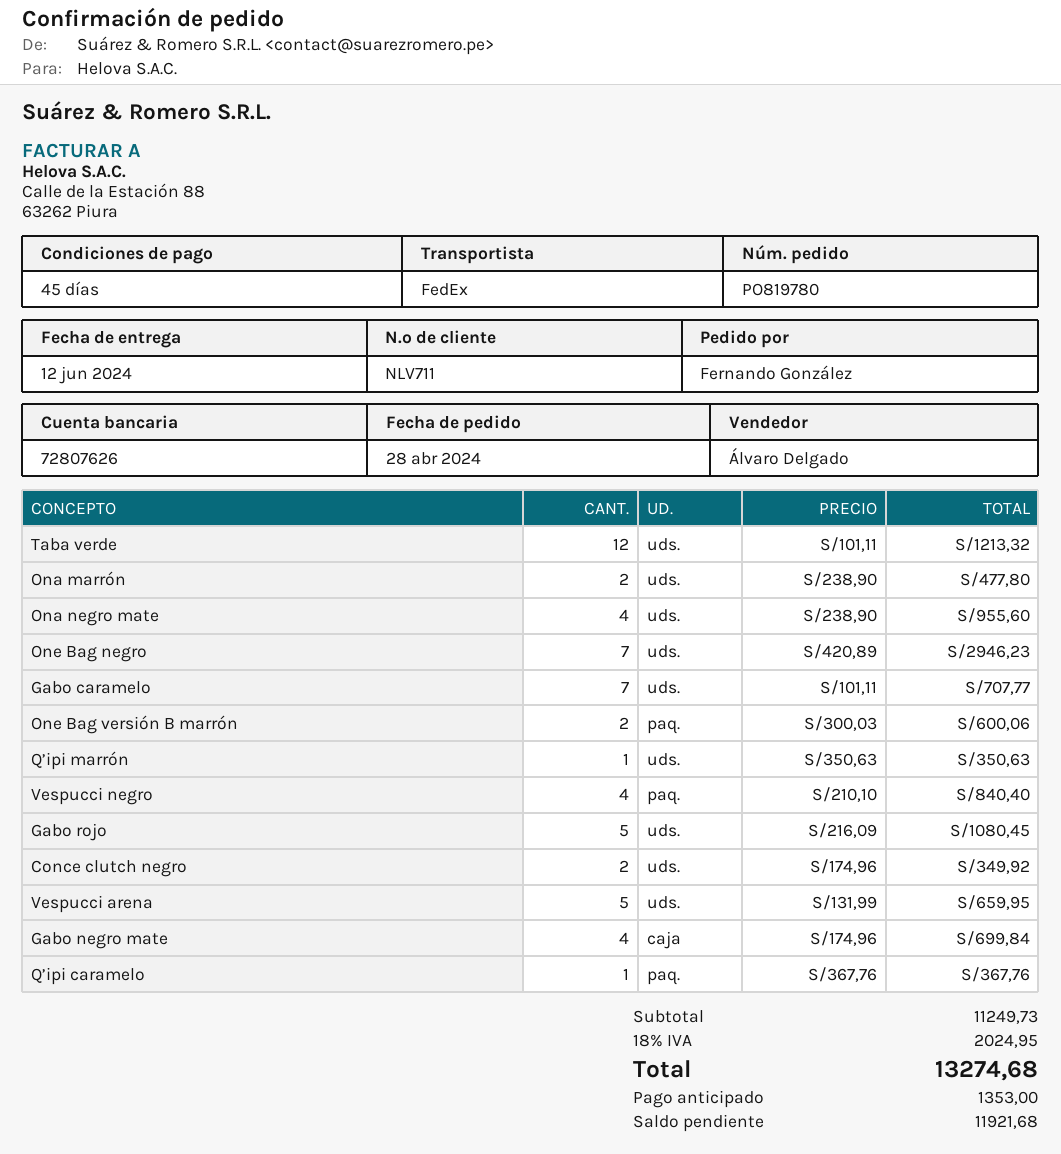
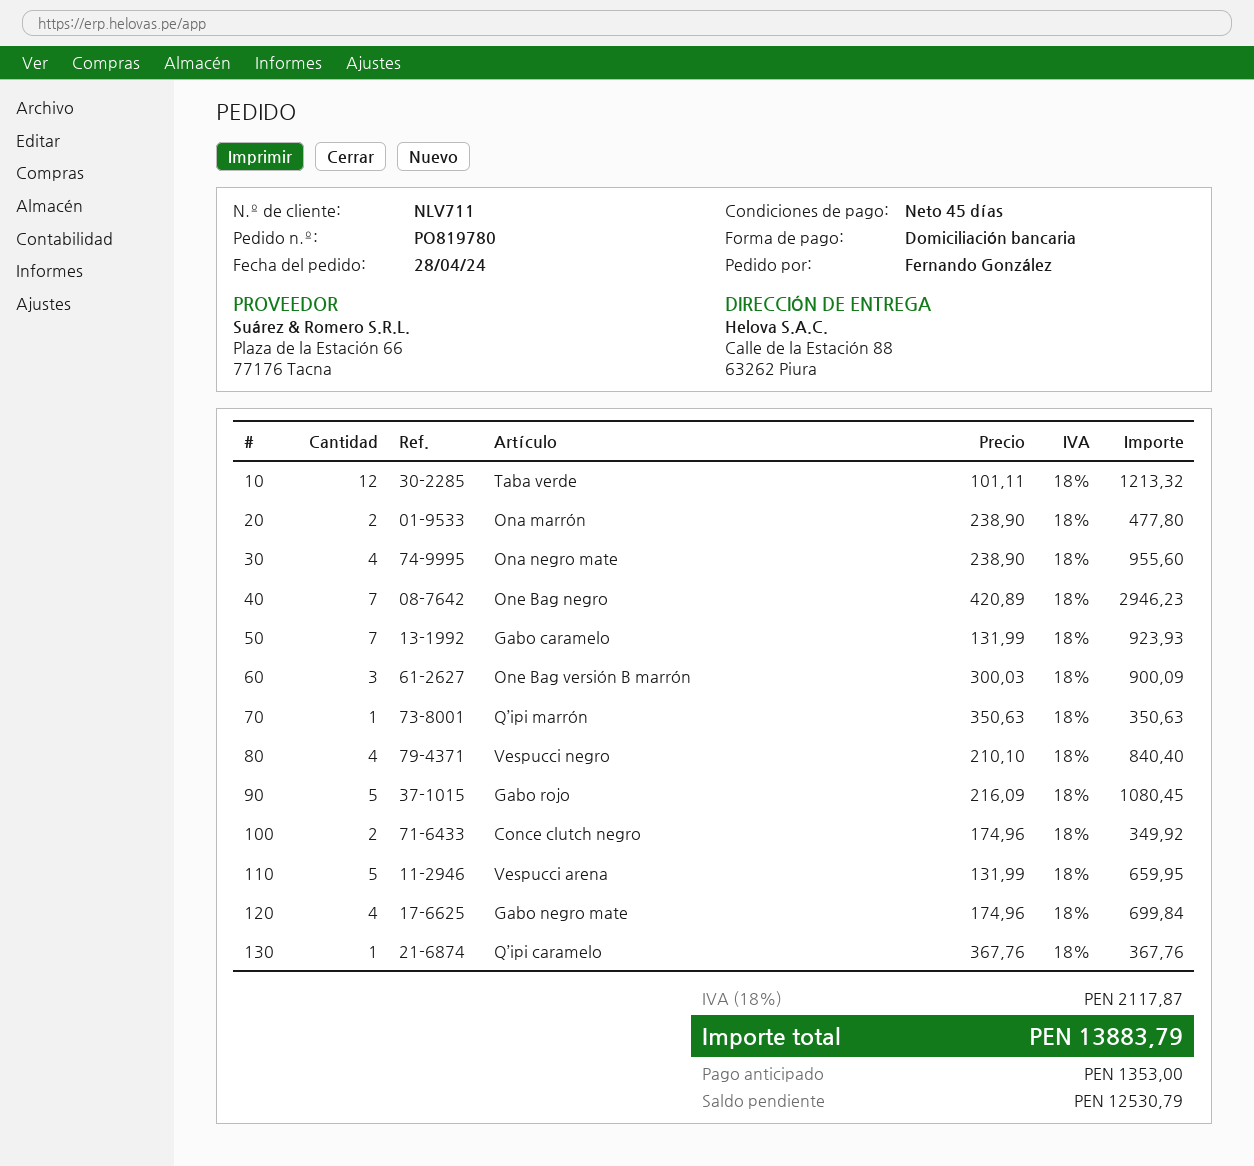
Gabo caramelo: 7 x 101.11 = 707.77 -> 7 x 131.99 = 923.93
One Bag versión B marrón: 2 x 300.03 = 600.06 -> 3 x 300.03 = 900.09
tax: 18% = 2024.95 -> 18% = 2117.87
total: 13274.68 -> 13883.79
balance: 11921.68 -> 12530.79

